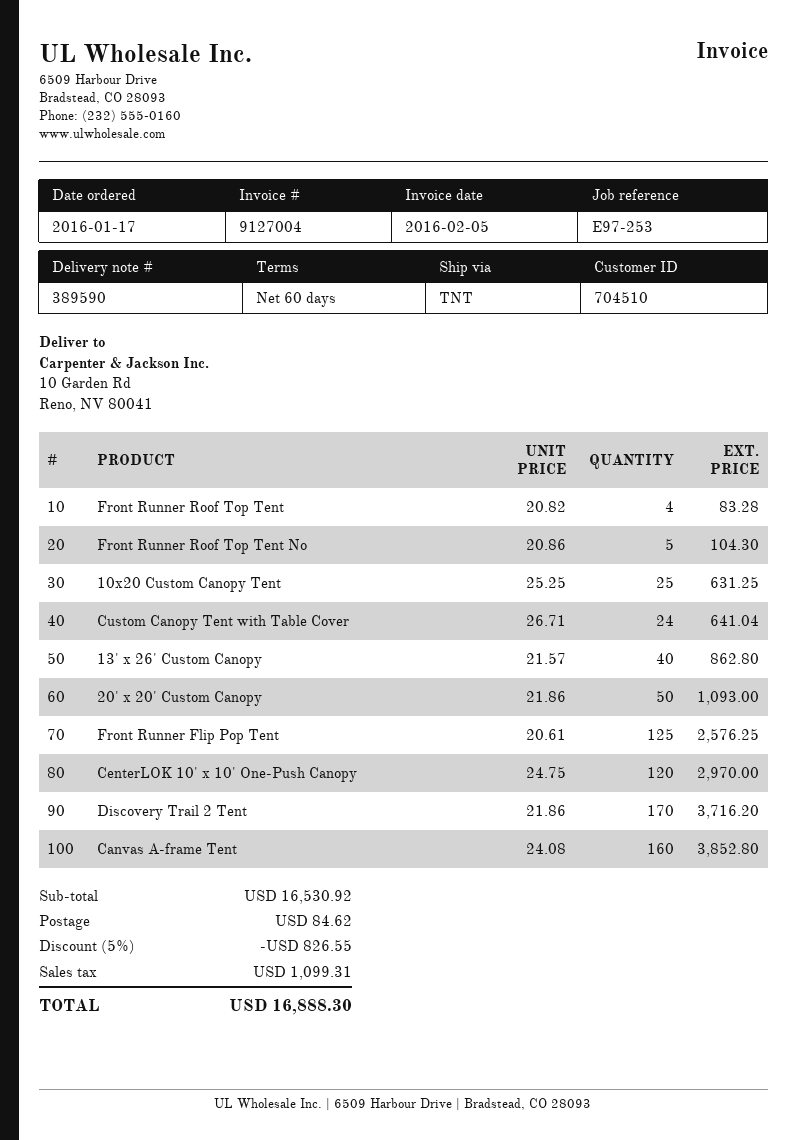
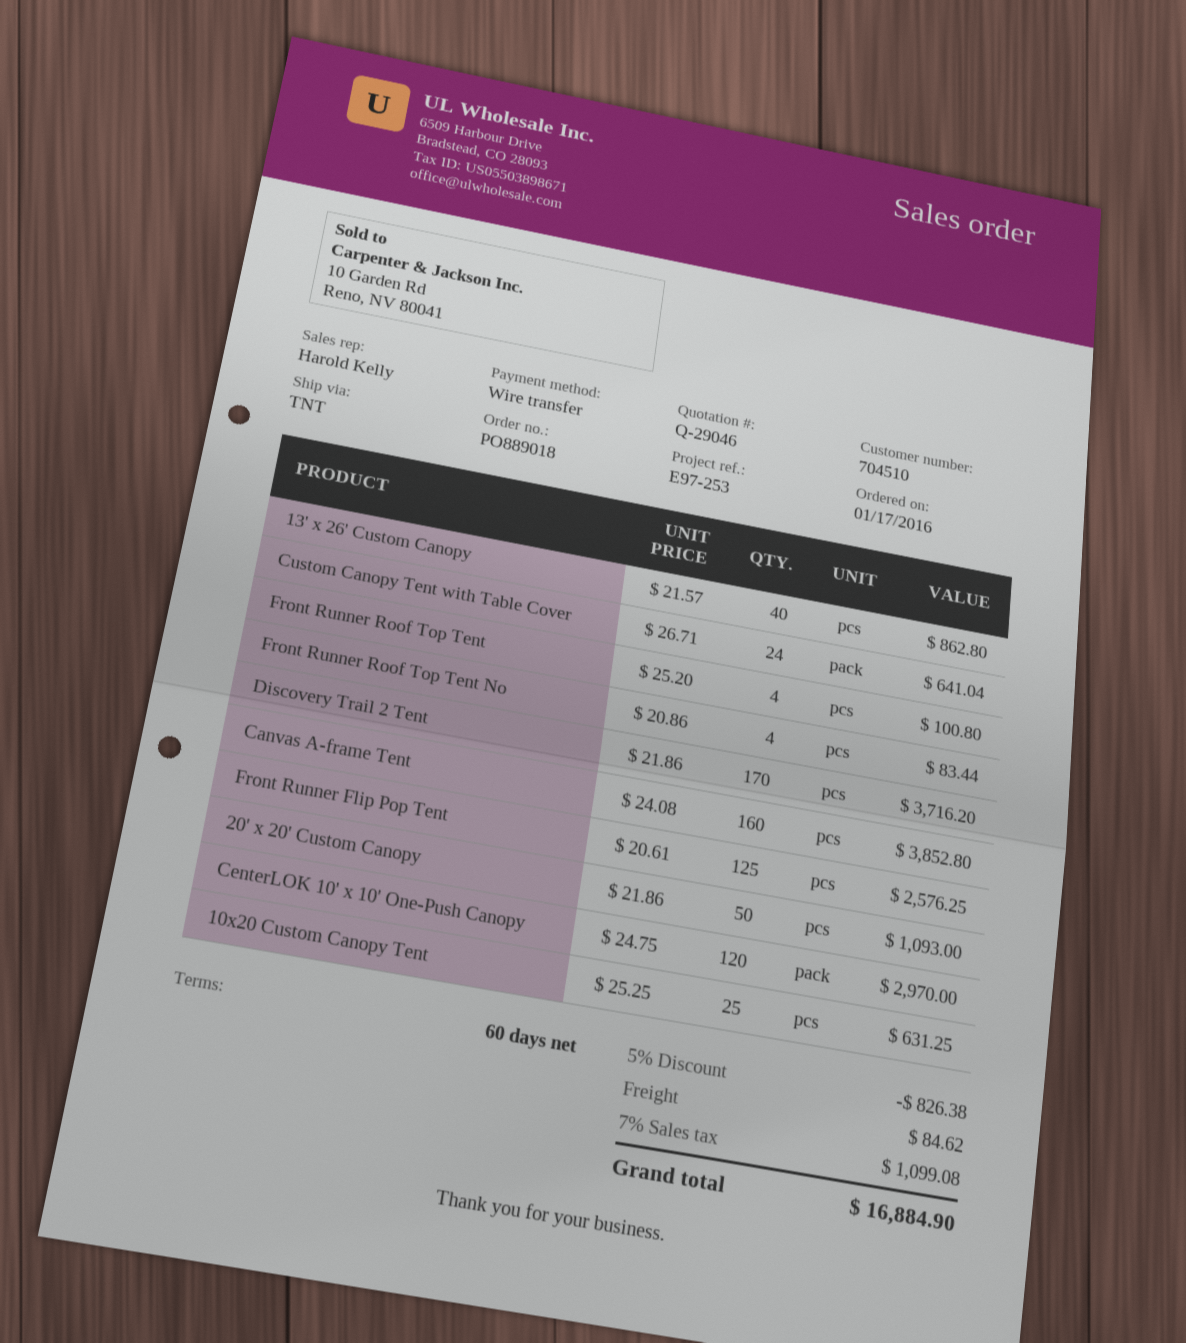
Front Runner Roof Top Tent: 4 x 20.82 = 83.28 -> 4 x 25.20 = 100.80
Front Runner Roof Top Tent No: 5 x 20.86 = 104.30 -> 4 x 20.86 = 83.44
discount: 5% = 826.55 -> 5% = 826.38
tax: 1099.31 -> 1099.08
total: 16888.30 -> 16884.90

